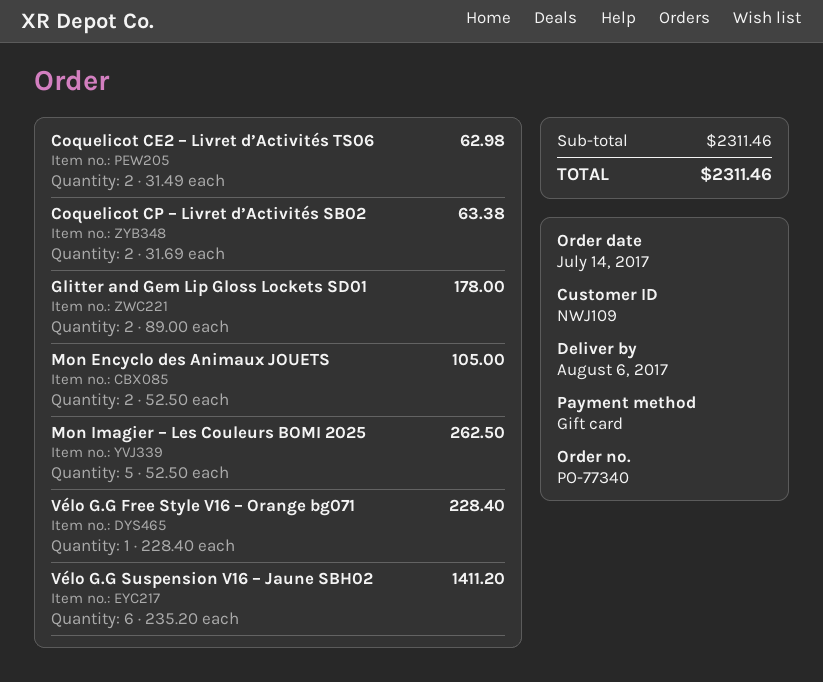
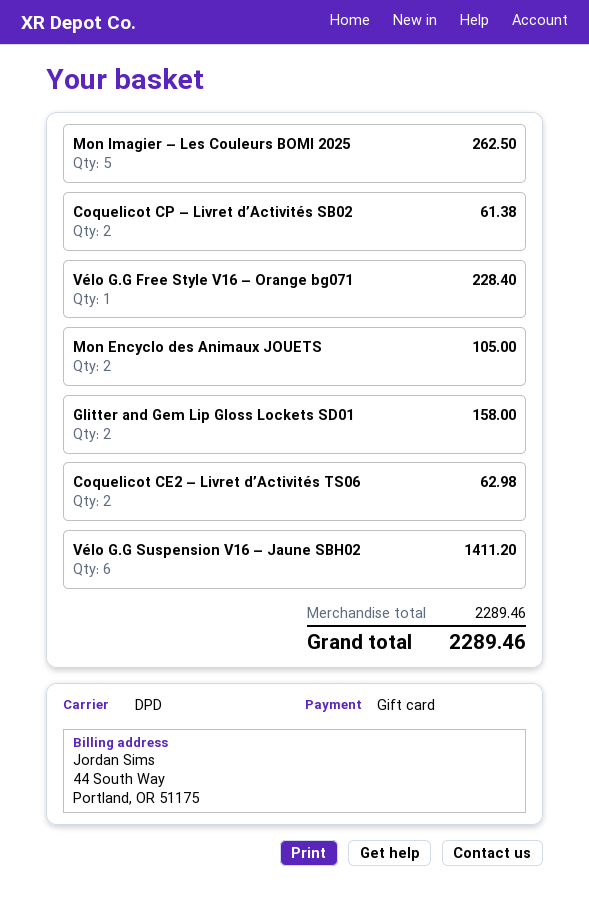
Coquelicot CP – Livret d’Activités SB02: 2 for 63.38 -> 2 for 61.38
Glitter and Gem Lip Gloss Lockets SD01: 2 for 178.00 -> 2 for 158.00
subtotal: 2311.46 -> 2289.46
total: 2311.46 -> 2289.46

